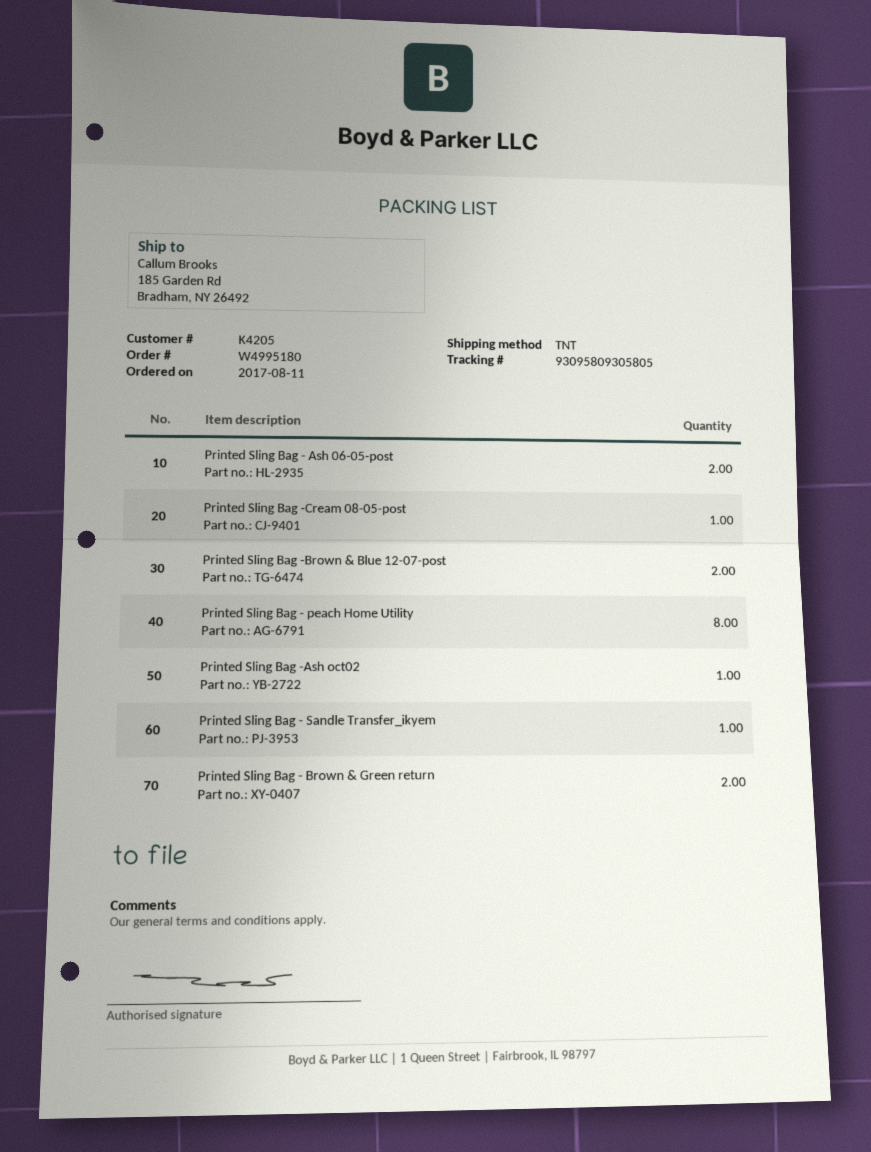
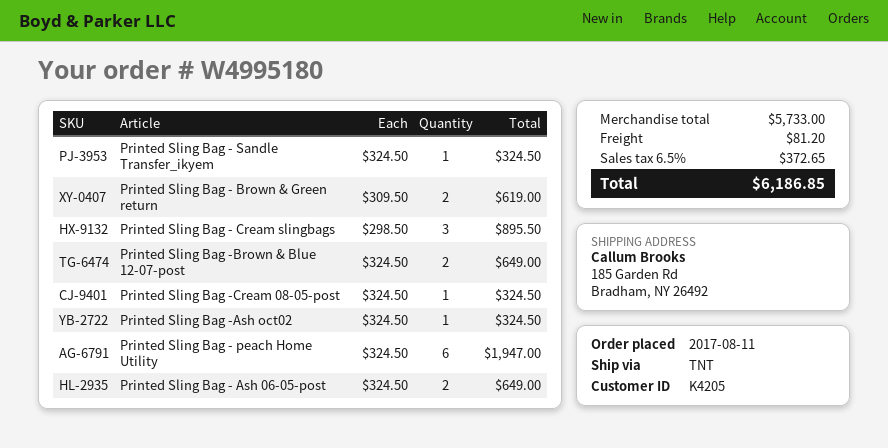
Printed Sling Bag - peach Home Utility: 8 -> 6
Printed Sling Bag - Cream slingbags: none -> 3

